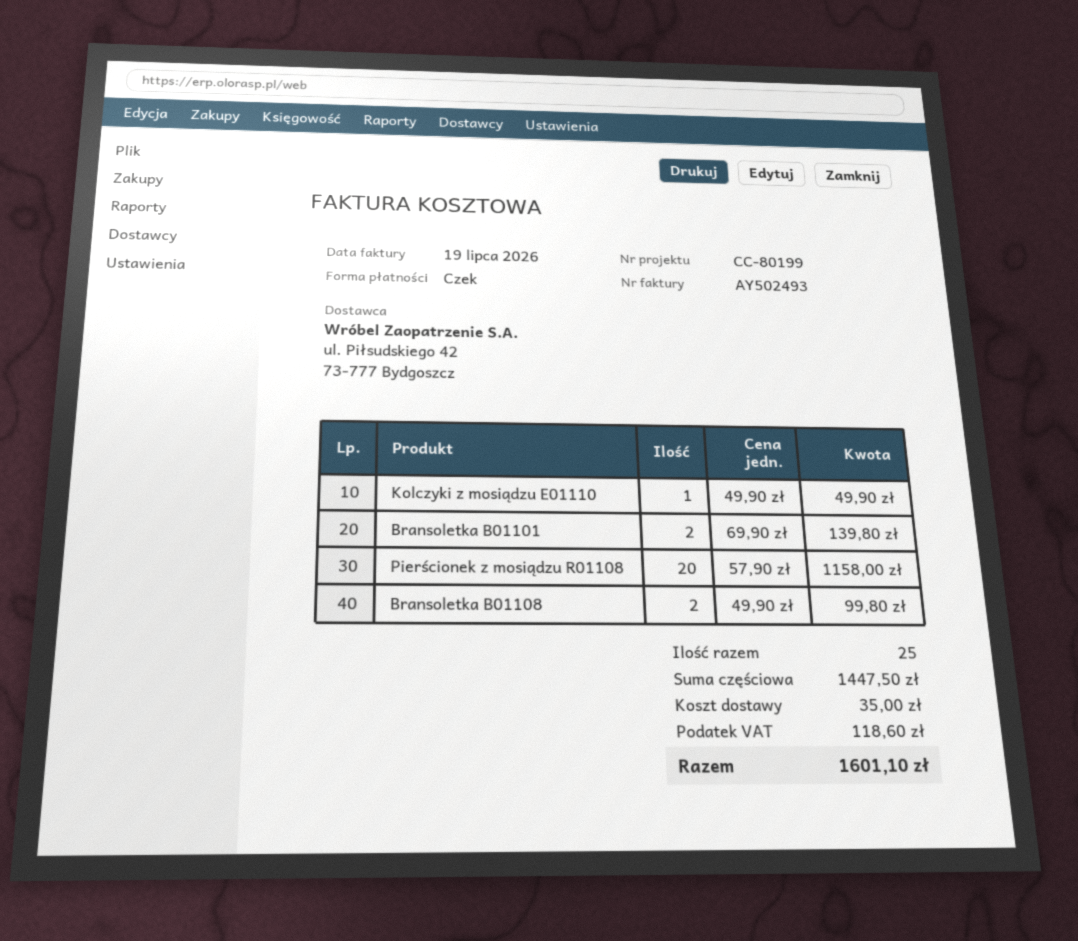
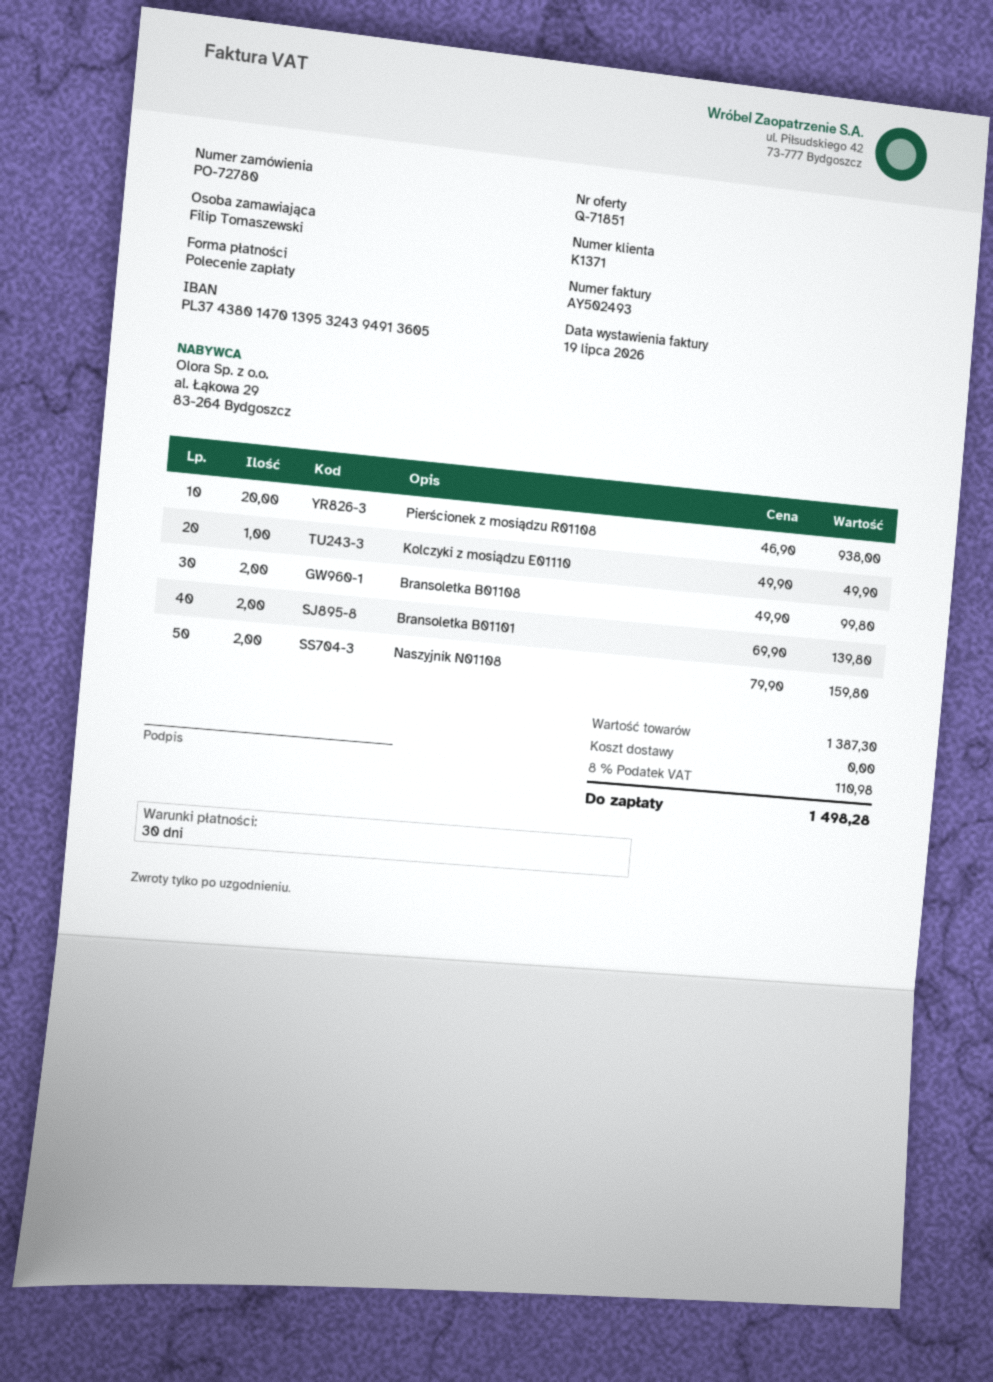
payment method: cheque -> direct debit
Pierścionek z mosiądzu R01108: 20 x 57.90 = 1158.00 -> 20 x 46.90 = 938.00
Naszyjnik N01108: none -> 2 x 79.90 = 159.80
subtotal: 1447.50 -> 1387.30
shipping: 35.00 -> 0.00
tax: 118.60 -> 110.98
total: 1601.10 -> 1498.28

